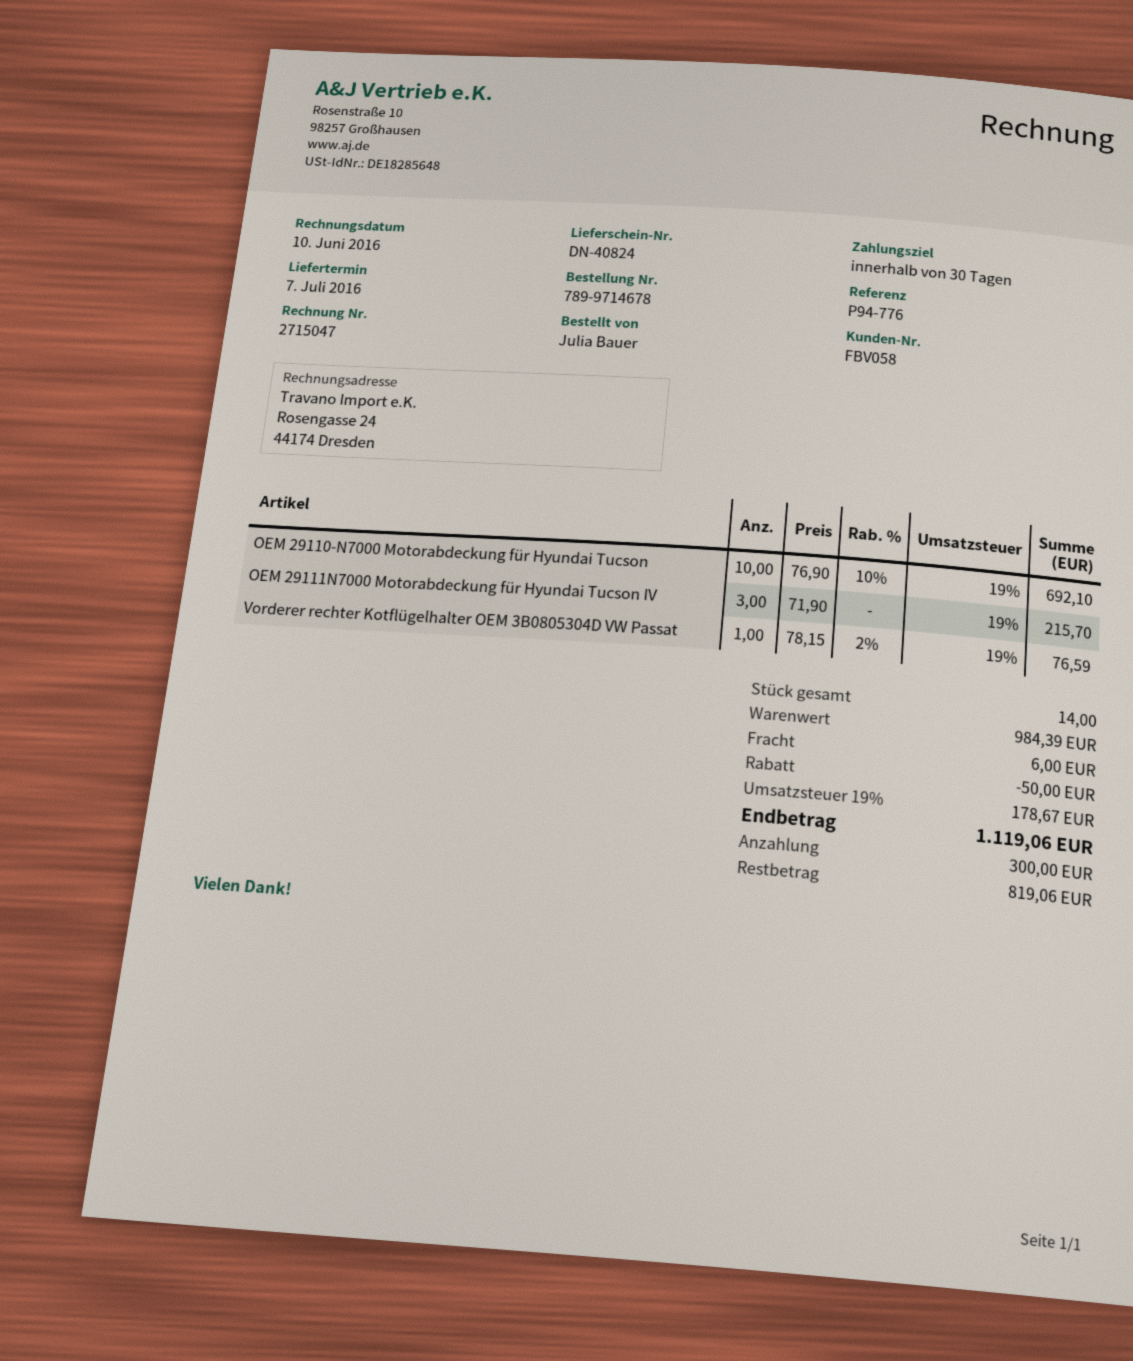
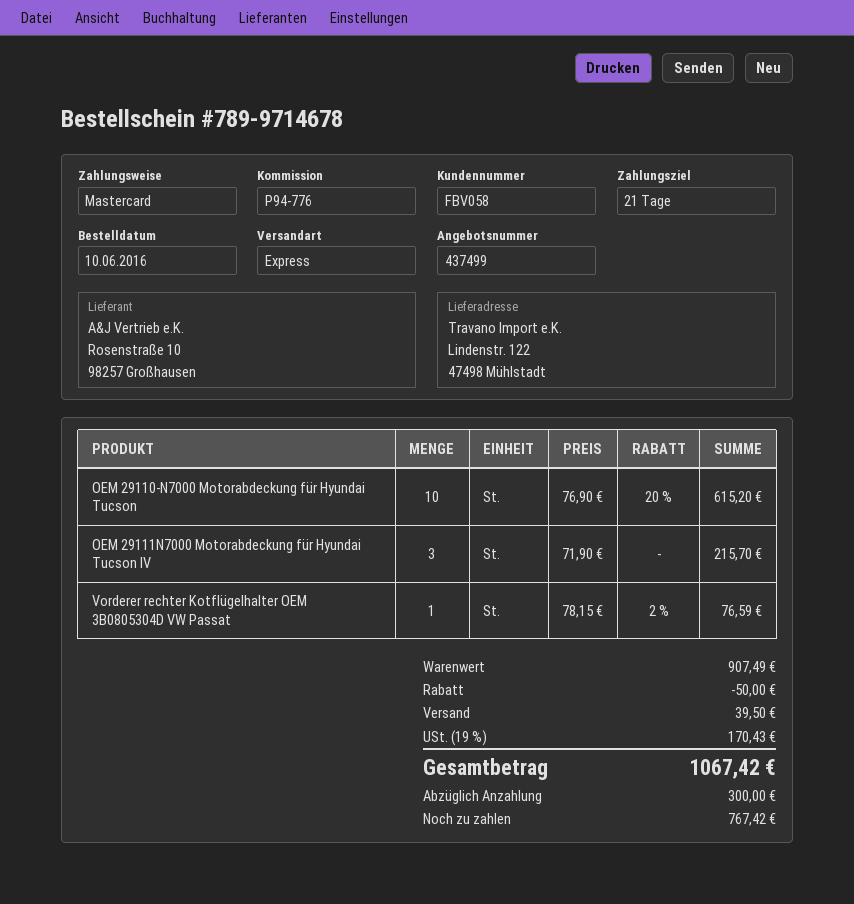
payment terms: 30 days -> 21 days
OEM 29110-N7000 Motorabdeckung für Hyundai Tucson: 10 x 76.90 - 10% = 692.10 -> 10 x 76.90 - 20% = 615.20
subtotal: 984.39 -> 907.49
shipping: 6.00 -> 39.50
tax: 19% = 178.67 -> 19% = 170.43
total: 1119.06 -> 1067.42
balance: 819.06 -> 767.42

